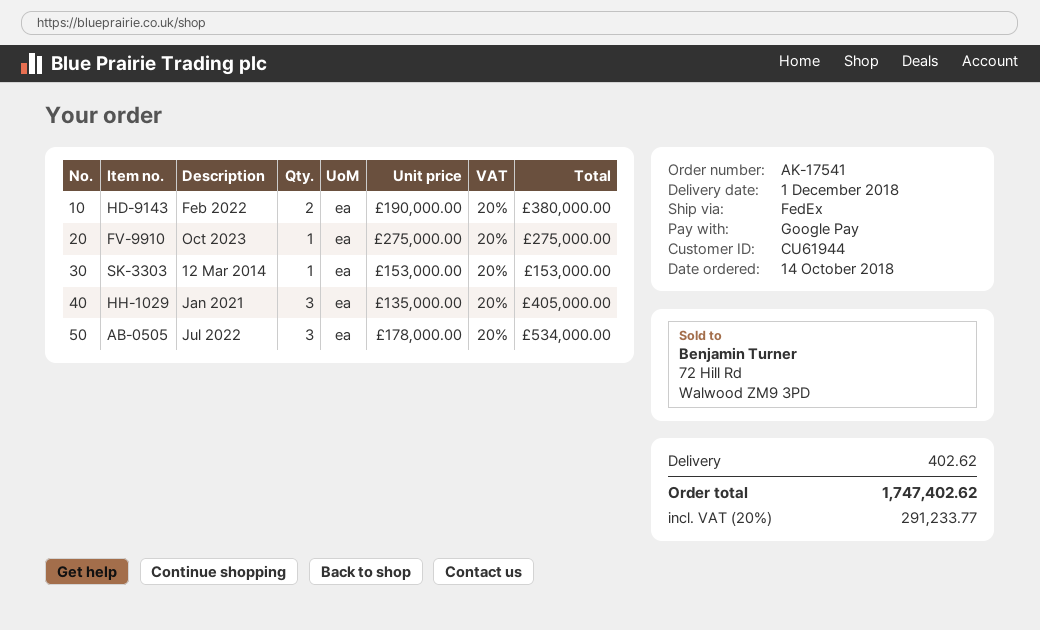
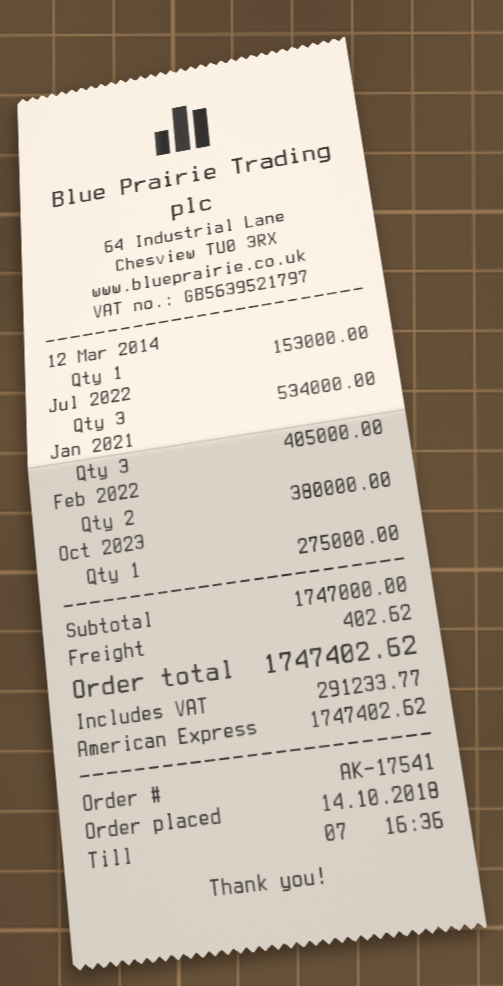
payment method: Google Pay -> American Express

